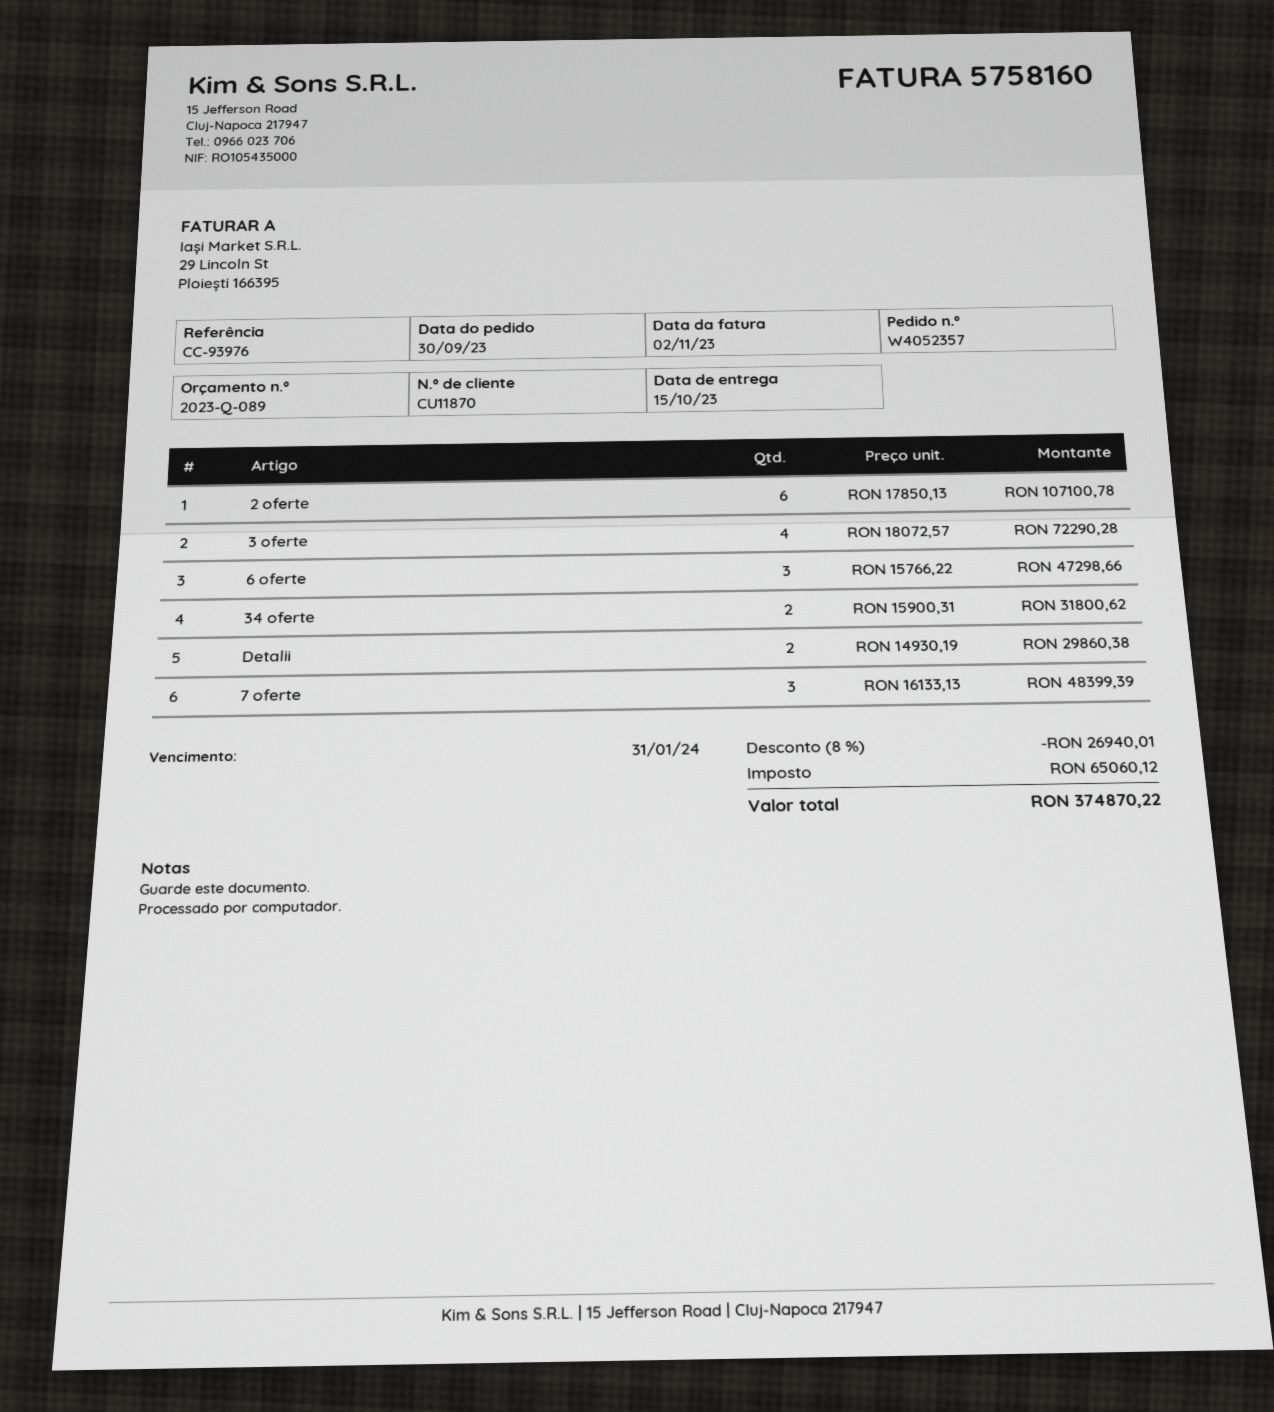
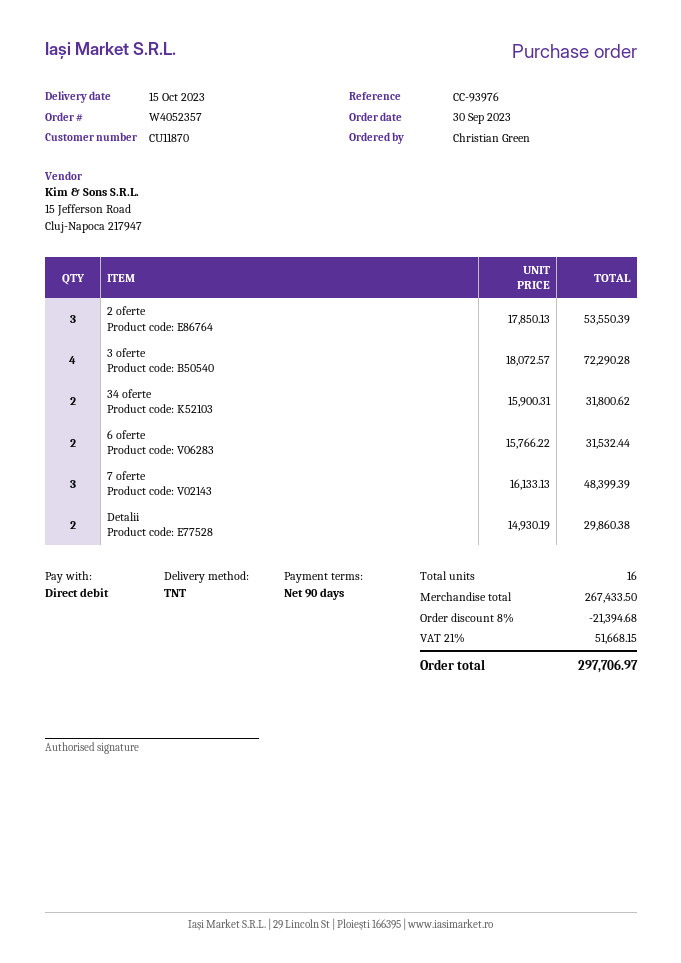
2 oferte: 6 x 17850.13 = 107100.78 -> 3 x 17850.13 = 53550.39
6 oferte: 3 x 15766.22 = 47298.66 -> 2 x 15766.22 = 31532.44
discount: 8% = 26940.01 -> 8% = 21394.68
tax: 65060.12 -> 51668.15
total: 374870.22 -> 297706.97

